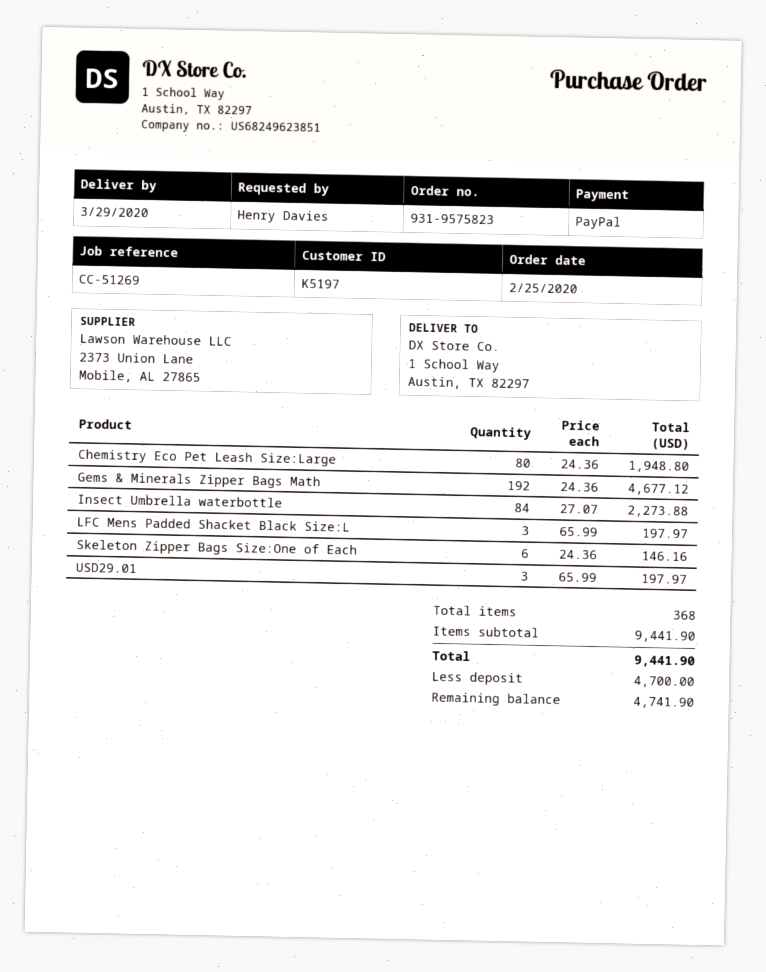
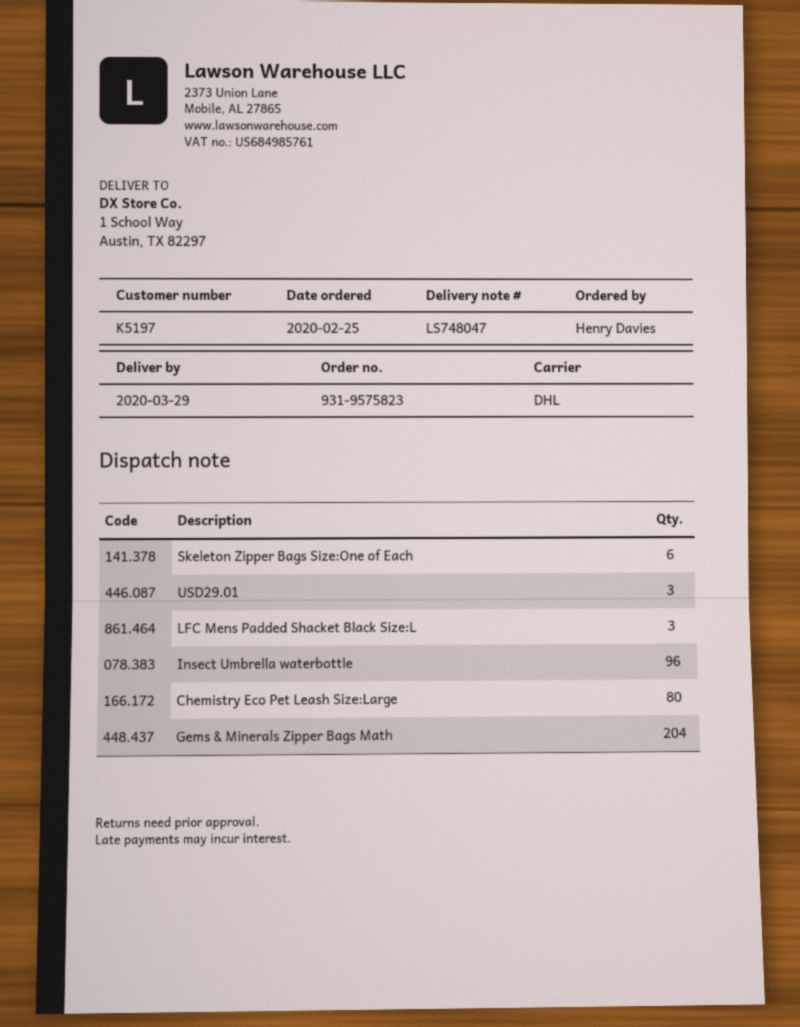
Gems & Minerals Zipper Bags Math: 192 -> 204
Insect Umbrella waterbottle: 84 -> 96

